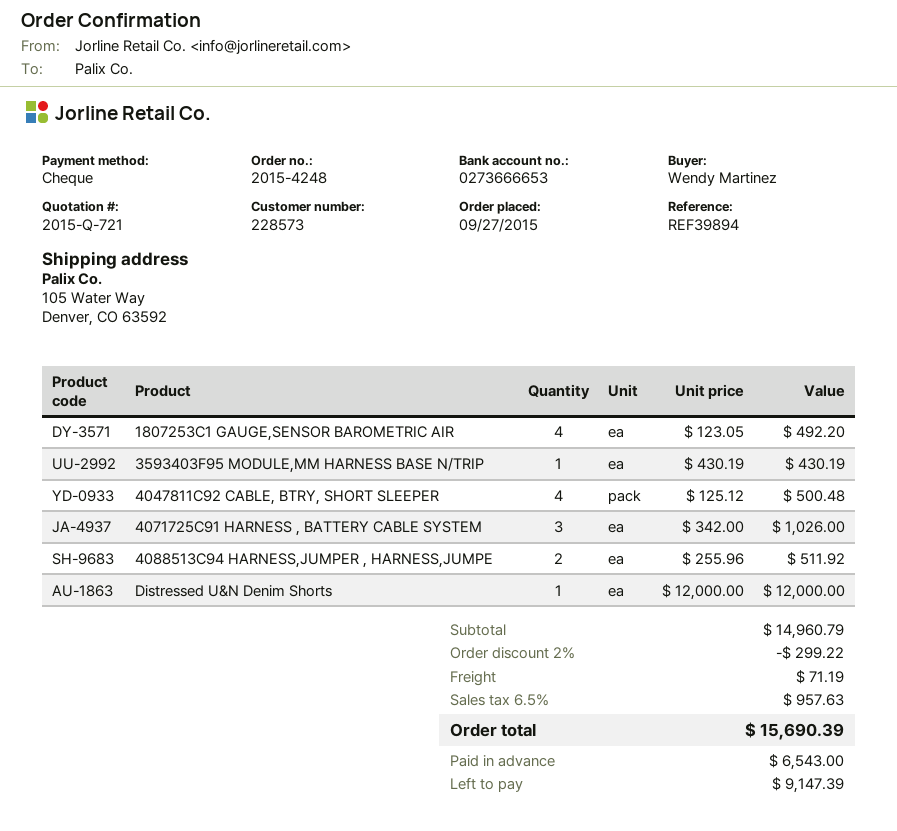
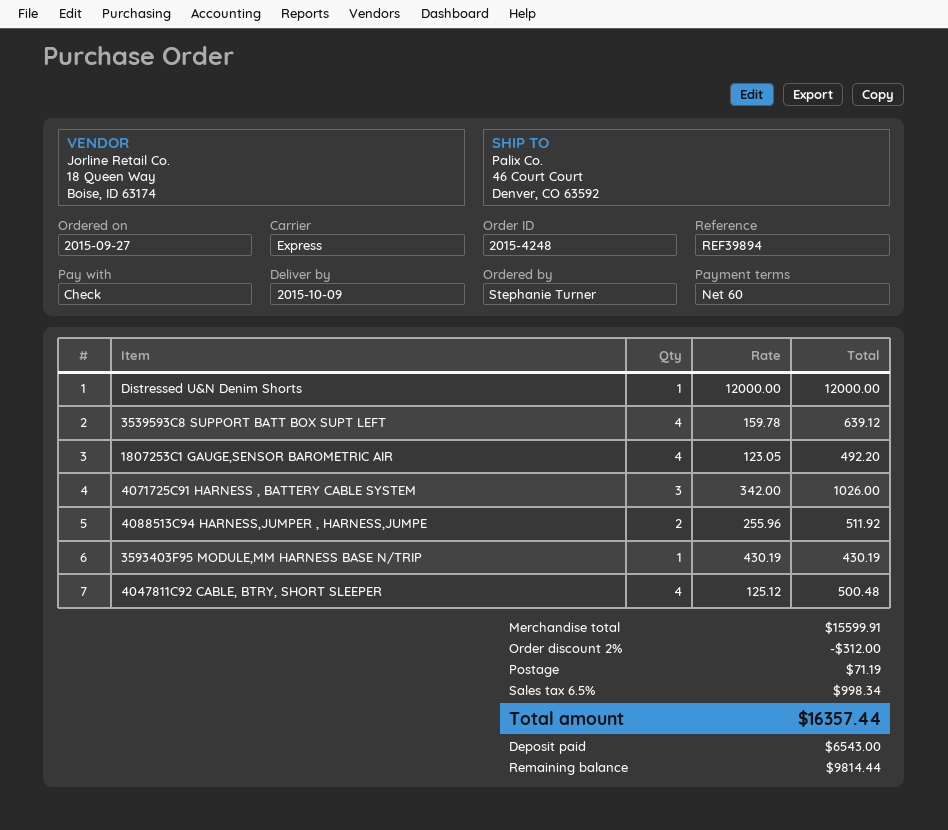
ordered by: Wendy Martinez -> Stephanie Turner
ship to: 105 Water Way, Denver, CO 63592 -> 46 Court Court, Denver, CO 63592
3539593C8 SUPPORT BATT BOX SUPT LEFT: none -> 4 x 159.78 = 639.12
subtotal: 14960.79 -> 15599.91
discount: 2% = 299.22 -> 2% = 312.00
tax: 6.5% = 957.63 -> 6.5% = 998.34
total: 15690.39 -> 16357.44
balance: 9147.39 -> 9814.44

